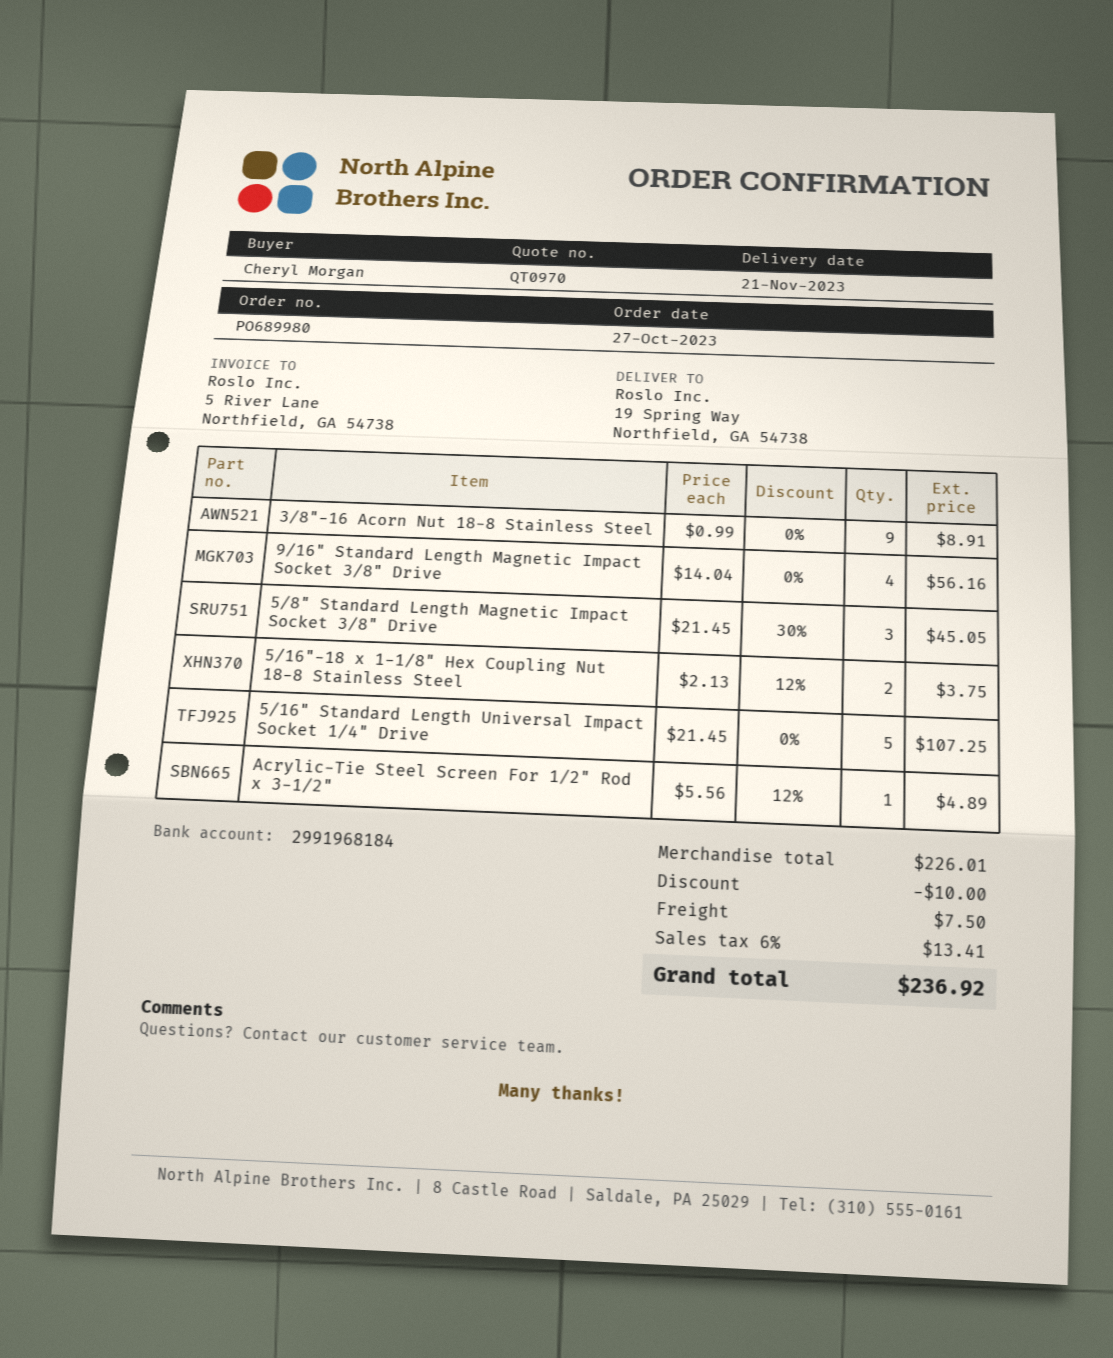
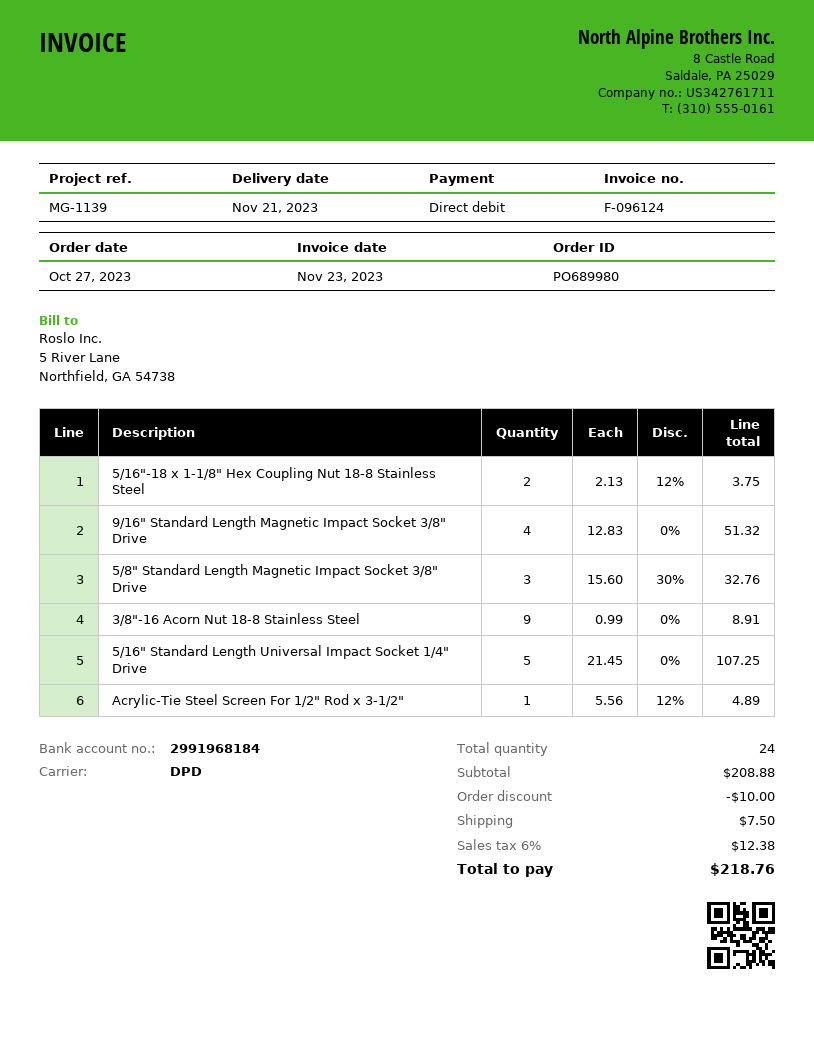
9/16" Standard Length Magnetic Impact Socket 3/8" Drive: 4 x 14.04 = 56.16 -> 4 x 12.83 = 51.32
5/8" Standard Length Magnetic Impact Socket 3/8" Drive: 3 x 21.45 - 30% = 45.05 -> 3 x 15.60 - 30% = 32.76
subtotal: 226.01 -> 208.88
tax: 6% = 13.41 -> 6% = 12.38
total: 236.92 -> 218.76

